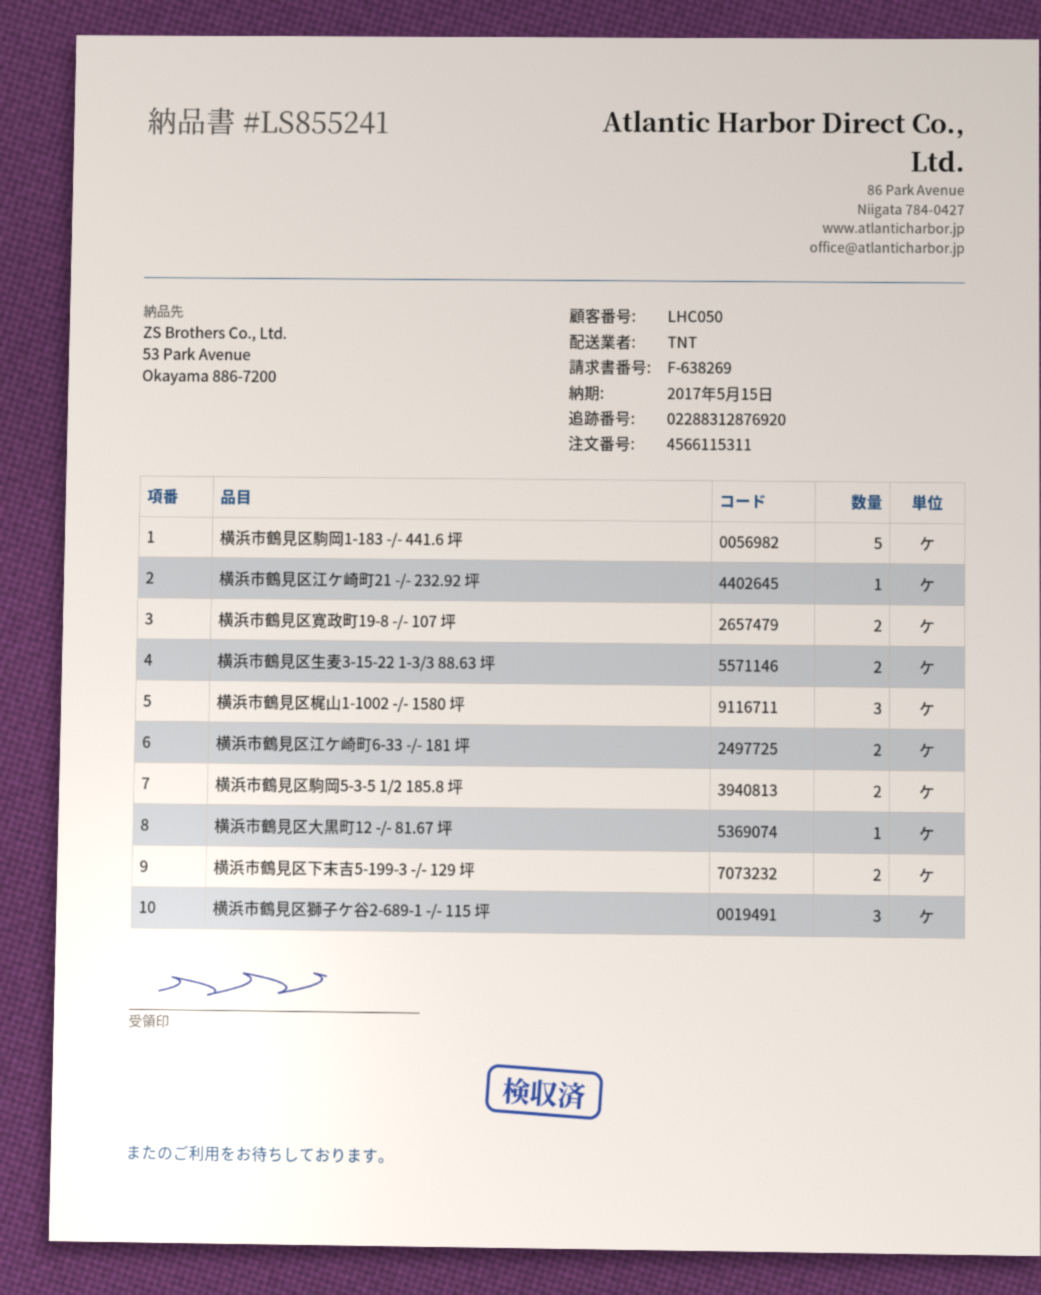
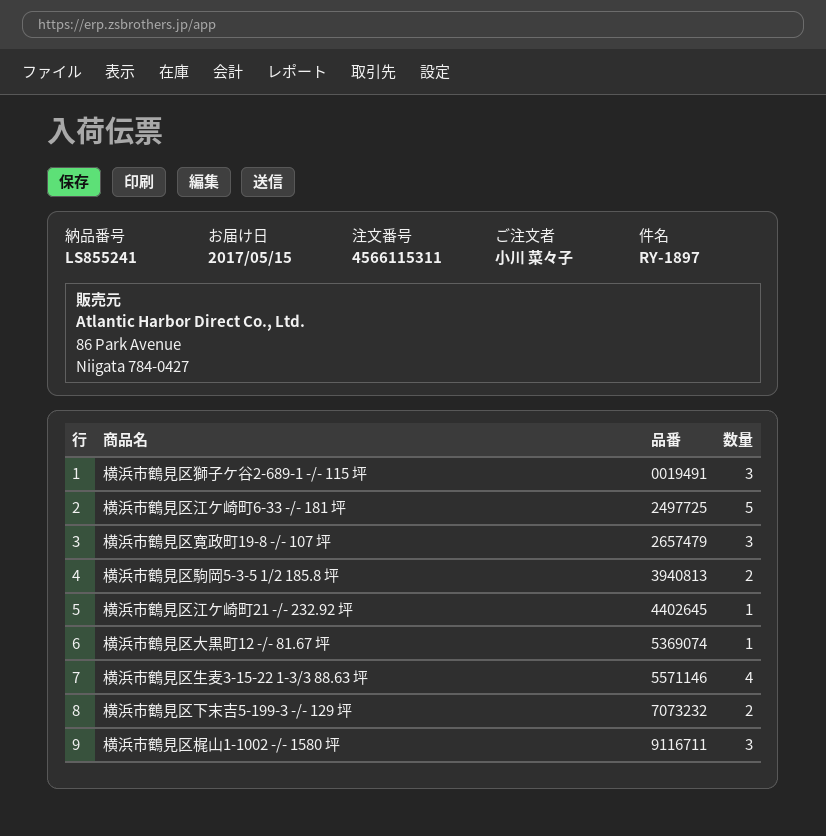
横浜市鶴見区駒岡1-183 -/- 441.6 坪: 5 -> none
横浜市鶴見区寛政町19-8 -/- 107 坪: 2 -> 3
横浜市鶴見区生麦3-15-22 1-3/3 88.63 坪: 2 -> 4
横浜市鶴見区江ケ崎町6-33 -/- 181 坪: 2 -> 5

